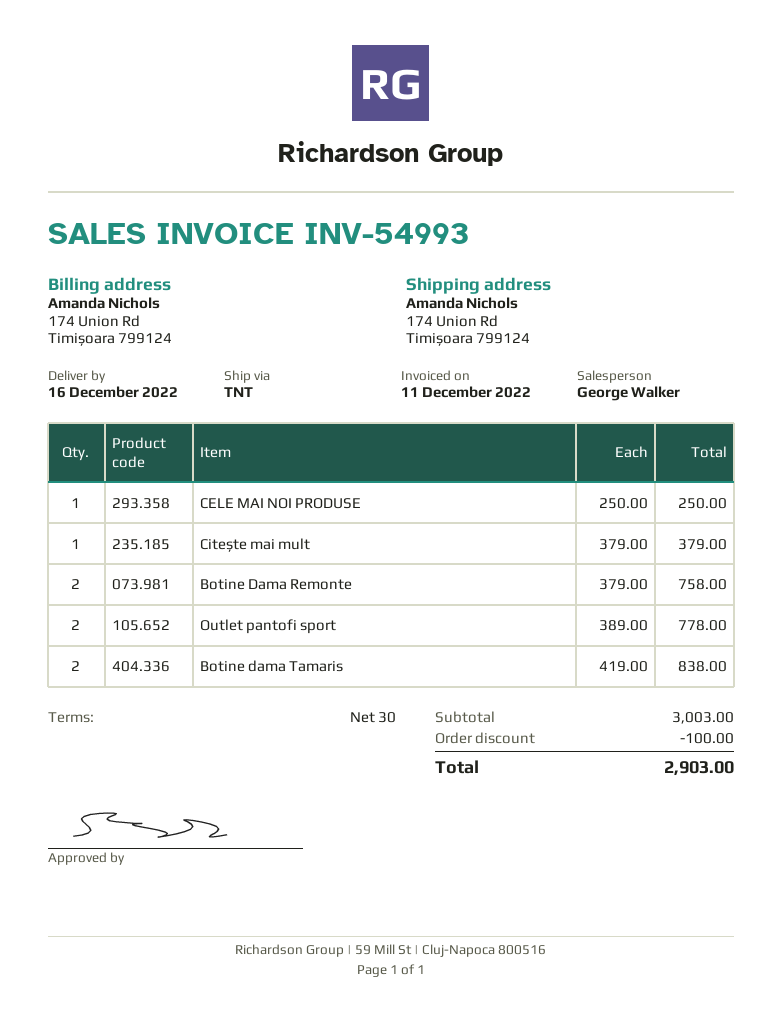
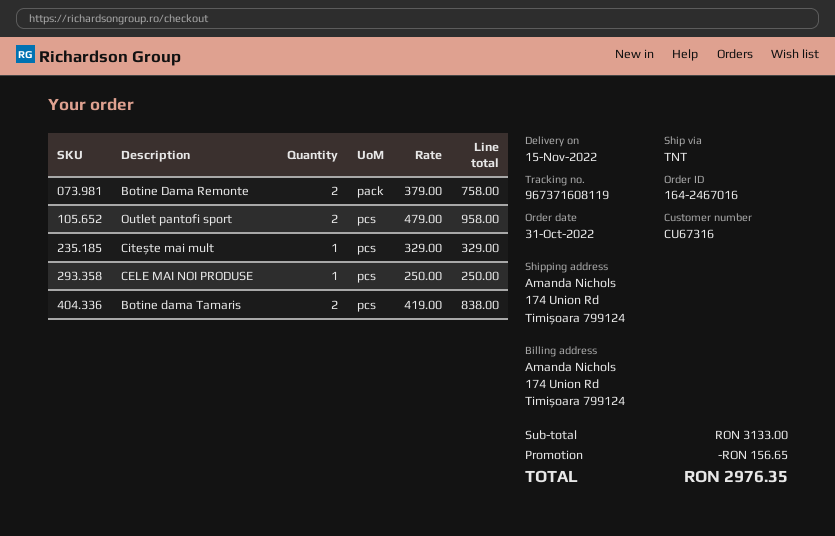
delivery date: 2022-12-16 -> 2022-11-15
Citește mai mult: 1 x 379.00 = 379.00 -> 1 x 329.00 = 329.00
Outlet pantofi sport: 2 x 389.00 = 778.00 -> 2 x 479.00 = 958.00
subtotal: 3003.00 -> 3133.00
discount: 100.00 -> 156.65
total: 2903.00 -> 2976.35

